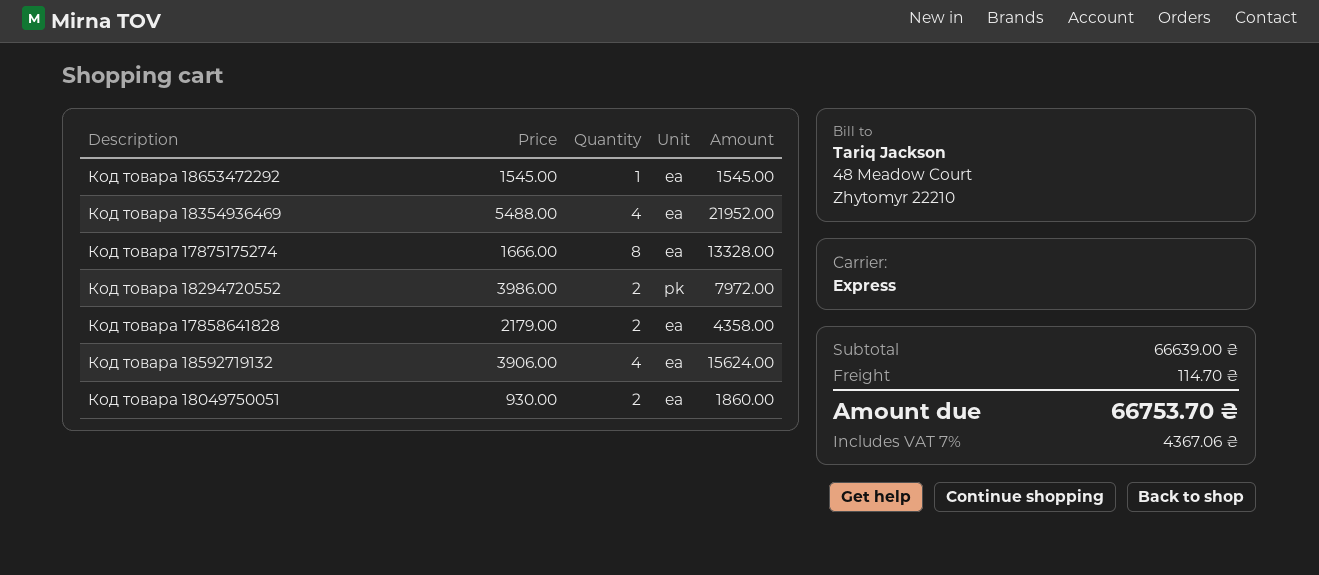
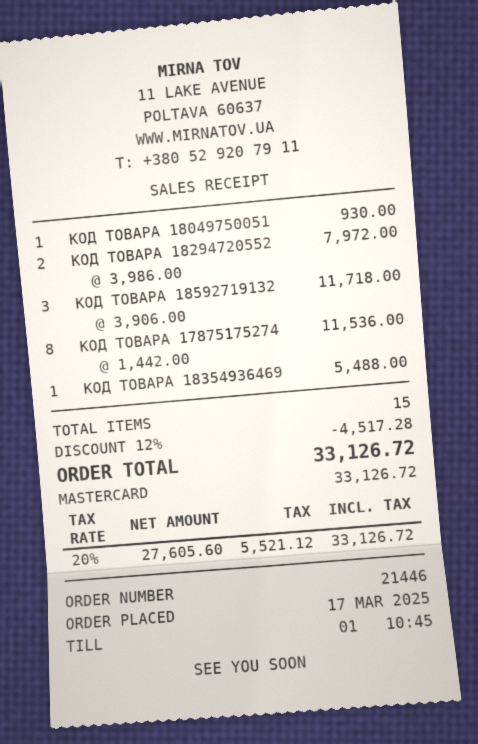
Код товара 18653472292: 1 x 1545.00 = 1545.00 -> none
Код товара 18354936469: 4 x 5488.00 = 21952.00 -> 1 x 5488.00 = 5488.00
Код товара 17875175274: 8 x 1666.00 = 13328.00 -> 8 x 1442.00 = 11536.00
Код товара 17858641828: 2 x 2179.00 = 4358.00 -> none
Код товара 18592719132: 4 x 3906.00 = 15624.00 -> 3 x 3906.00 = 11718.00
Код товара 18049750051: 2 x 930.00 = 1860.00 -> 1 x 930.00 = 930.00
discount: none -> 12% = 4517.28
shipping: 114.70 -> none
tax: 7% = 4367.06 -> 20% = 5521.12
total: 66753.70 -> 33126.72

